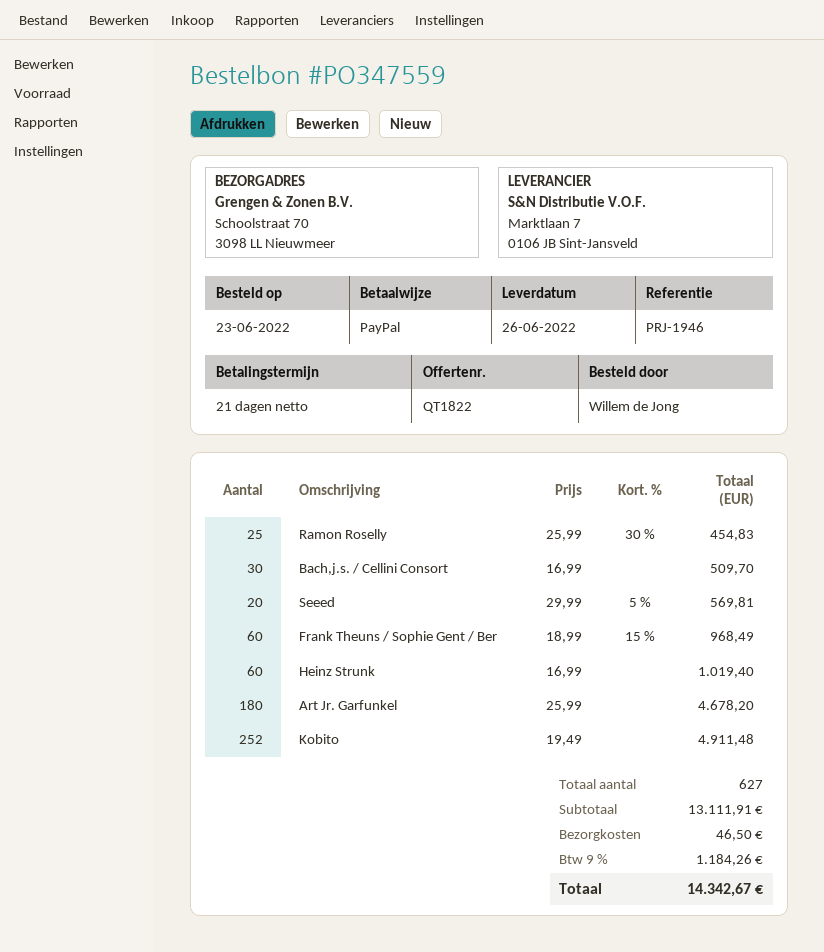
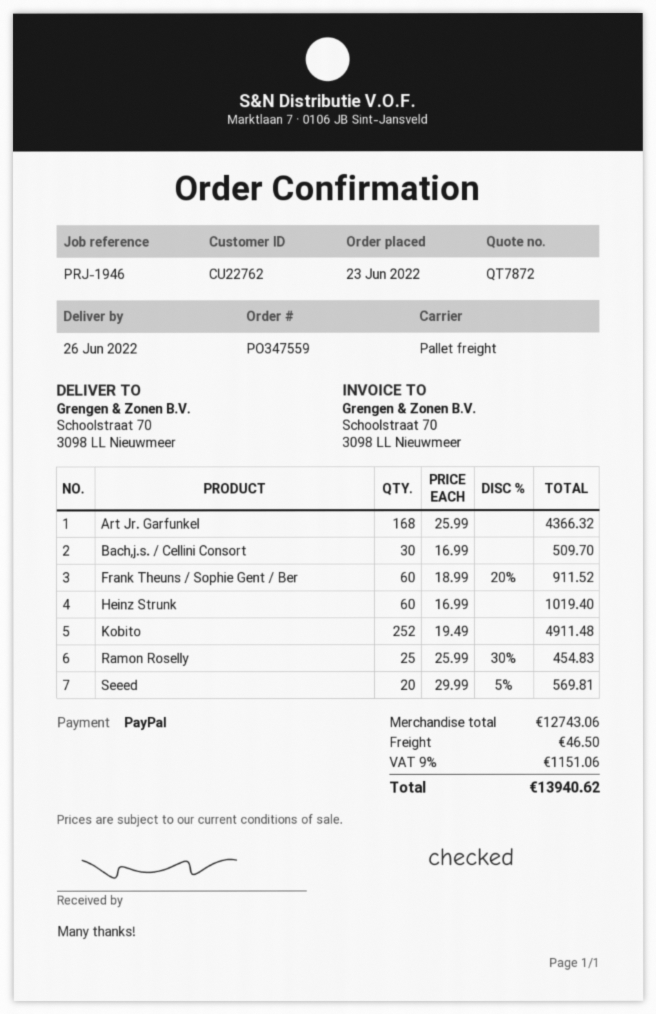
quote number: QT1822 -> QT7872
Frank Theuns / Sophie Gent / Ber: 60 x 18.99 - 15% = 968.49 -> 60 x 18.99 - 20% = 911.52
Art Jr. Garfunkel: 180 x 25.99 = 4678.20 -> 168 x 25.99 = 4366.32
subtotal: 13111.91 -> 12743.06
tax: 9% = 1184.26 -> 9% = 1151.06
total: 14342.67 -> 13940.62

